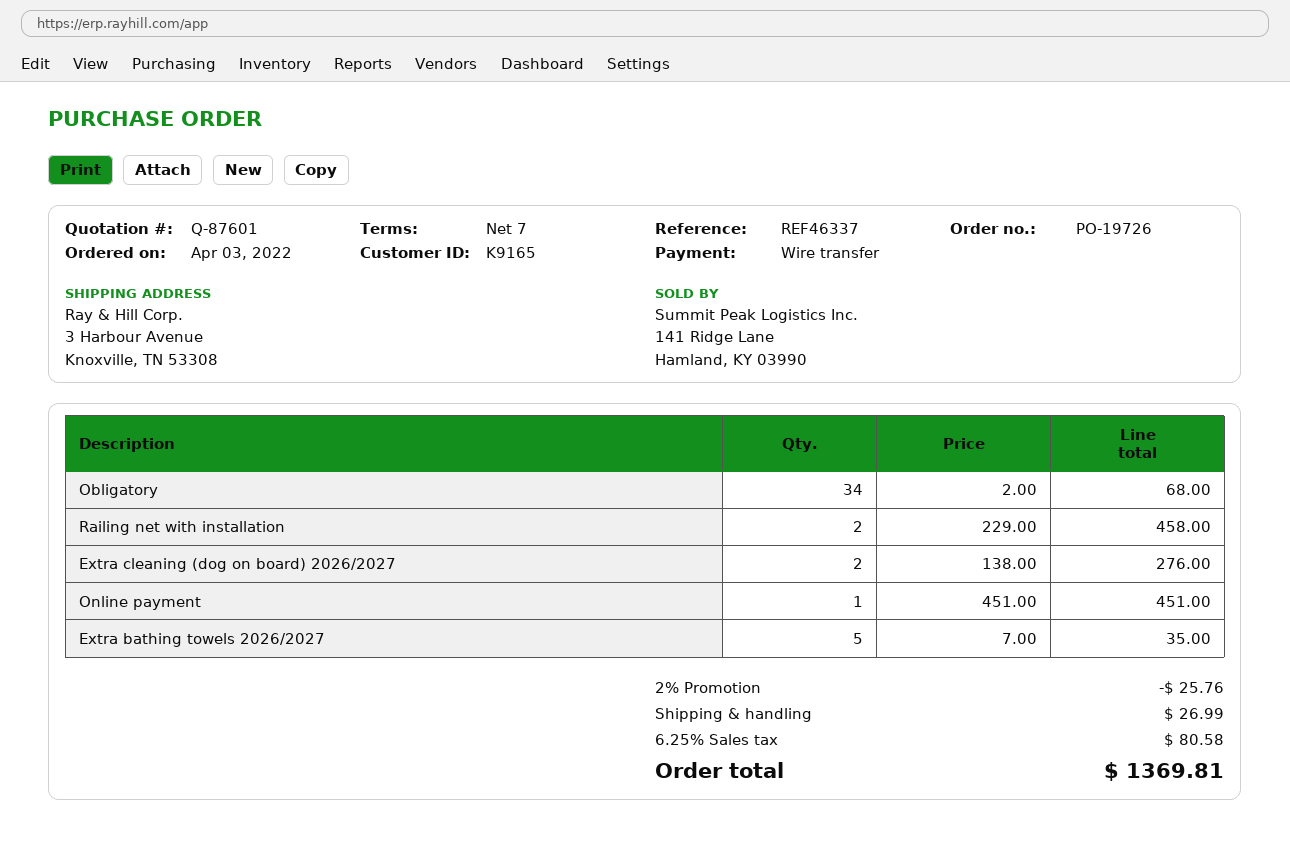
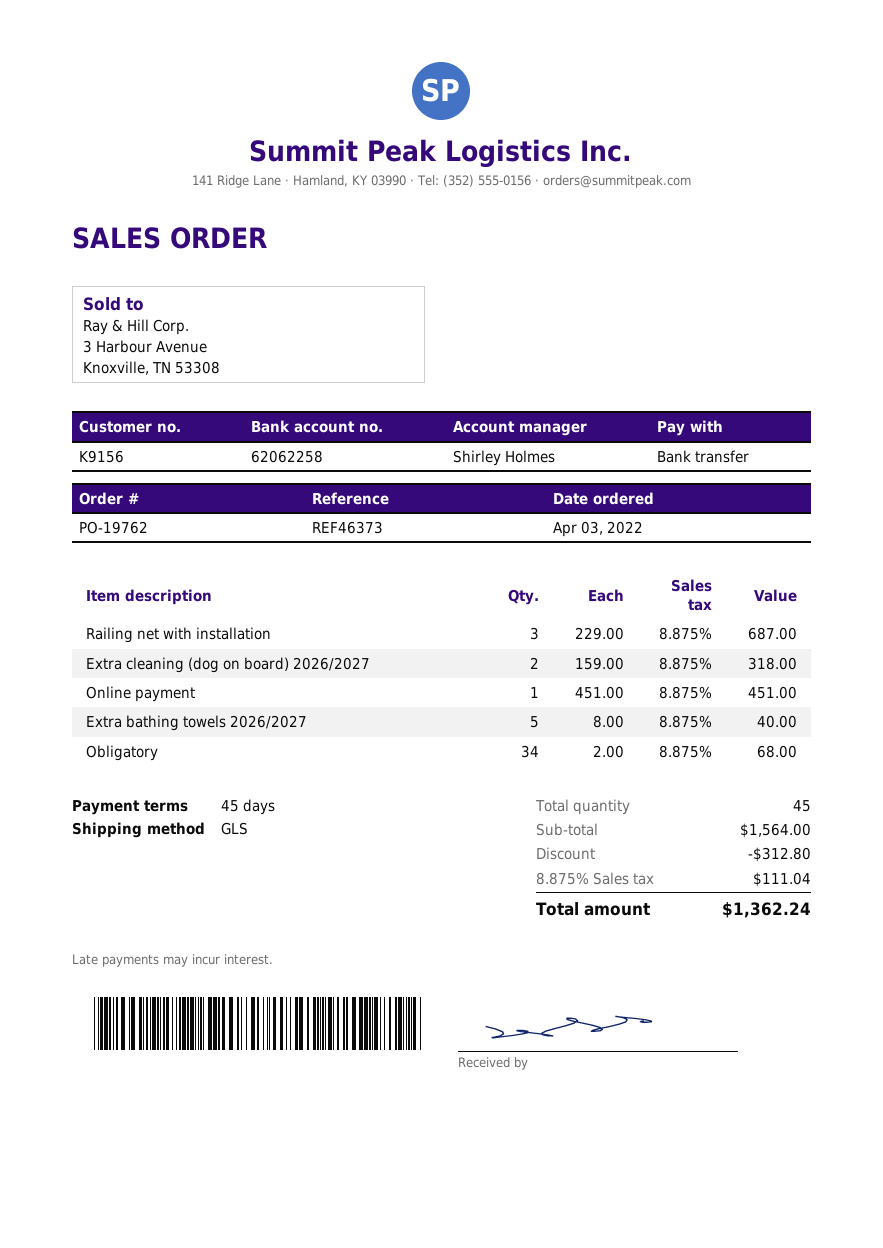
order number: PO-19726 -> PO-19762
payment terms: 7 days -> 45 days
customer number: K9165 -> K9156
reference: REF46337 -> REF46373
Railing net with installation: 2 x 229.00 = 458.00 -> 3 x 229.00 = 687.00
Extra cleaning (dog on board) 2026/2027: 2 x 138.00 = 276.00 -> 2 x 159.00 = 318.00
Extra bathing towels 2026/2027: 5 x 7.00 = 35.00 -> 5 x 8.00 = 40.00
discount: 25.76 -> 312.80
shipping: 26.99 -> none
tax: 6.25% = 80.58 -> 8.875% = 111.04
total: 1369.81 -> 1362.24

